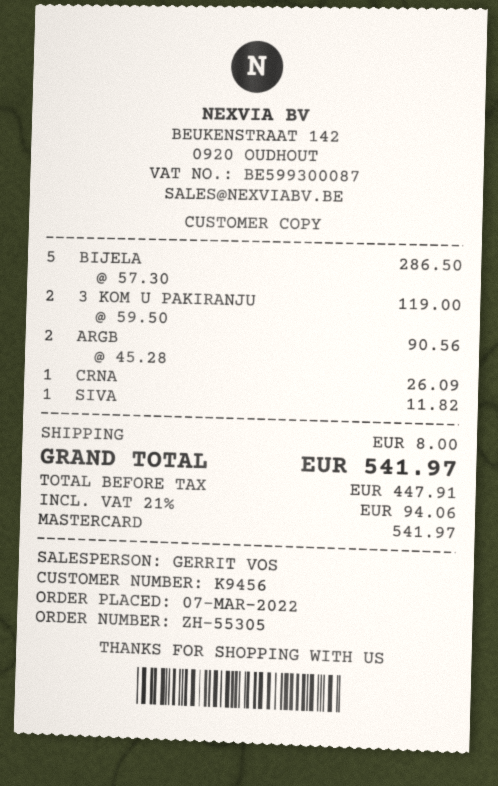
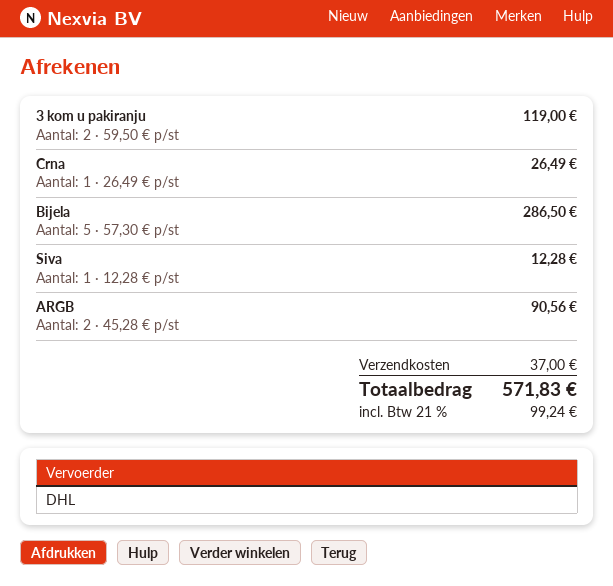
CRNA: 1 x 26.09 = 26.09 -> 1 x 26.49 = 26.49
SIVA: 1 x 11.82 = 11.82 -> 1 x 12.28 = 12.28
shipping: 8.00 -> 37.00
tax: 21% = 94.06 -> 21% = 99.24
total: 541.97 -> 571.83

